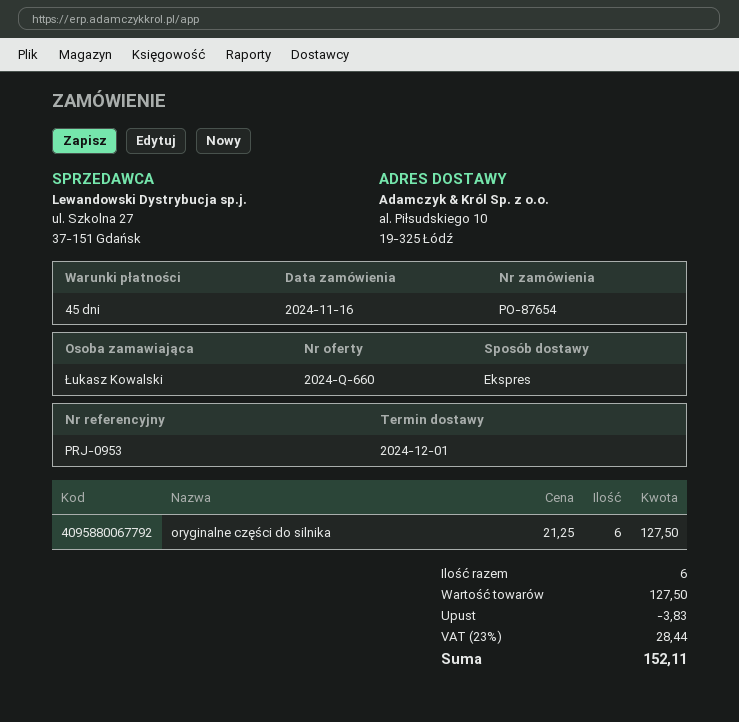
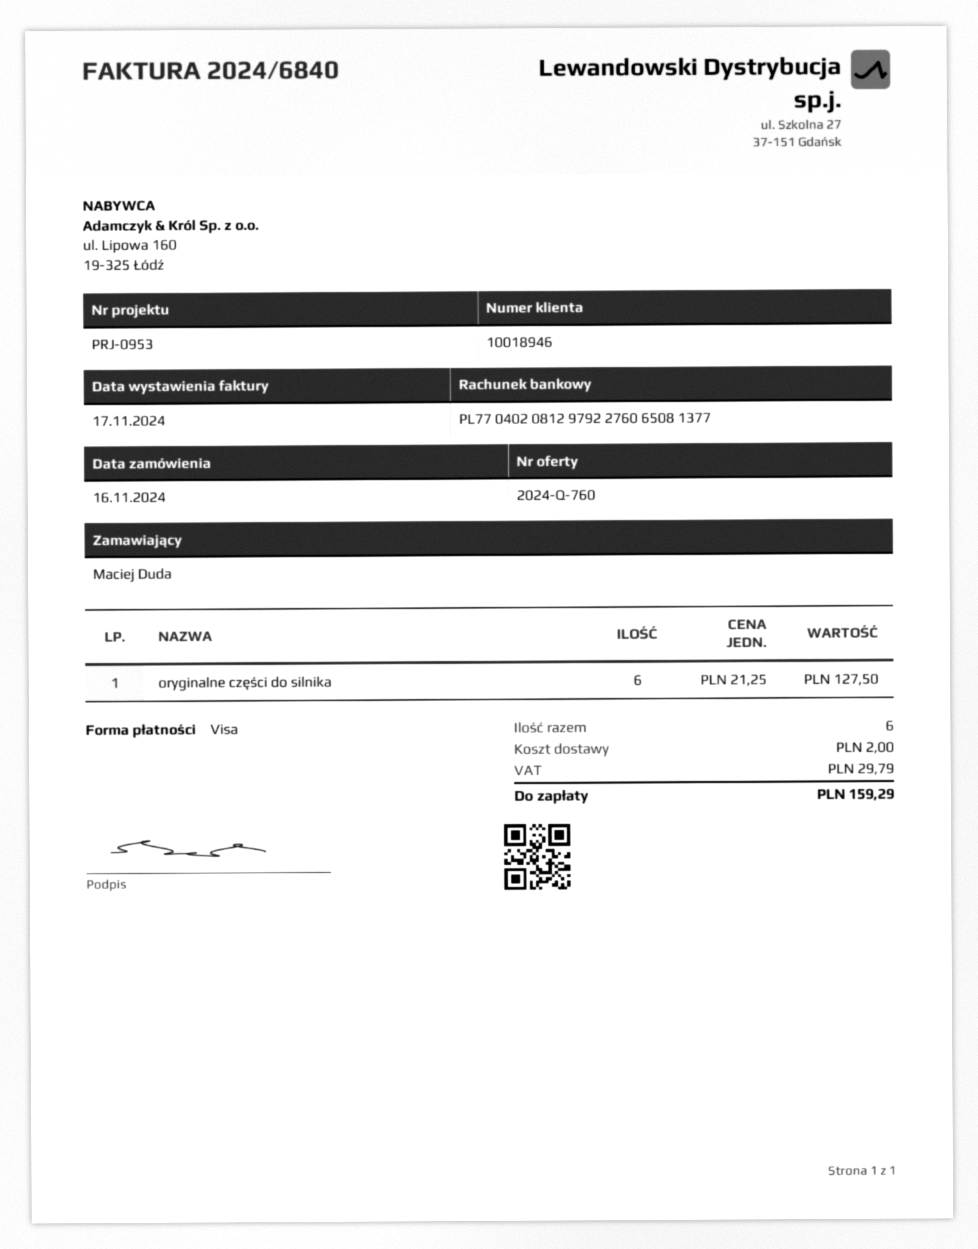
quote number: 2024-Q-660 -> 2024-Q-760
ordered by: Łukasz Kowalski -> Maciej Duda
discount: 3.83 -> none
shipping: none -> 2.00
tax: 28.44 -> 29.79
total: 152.11 -> 159.29

